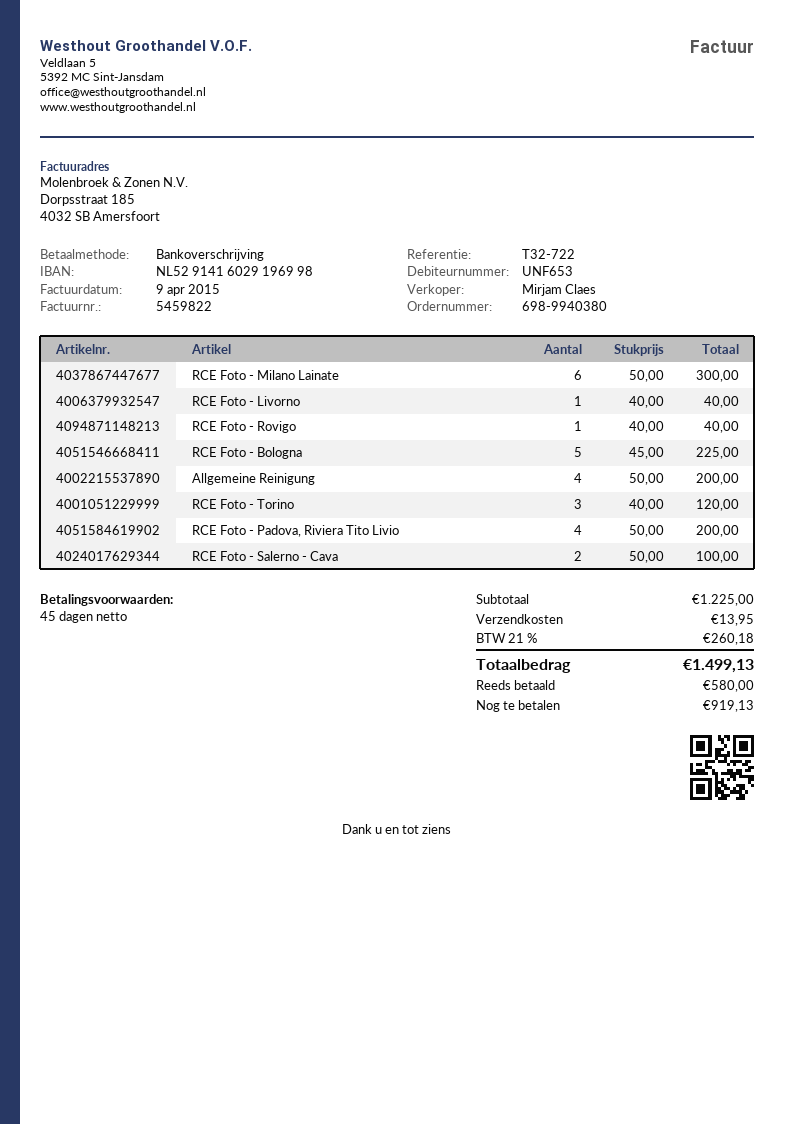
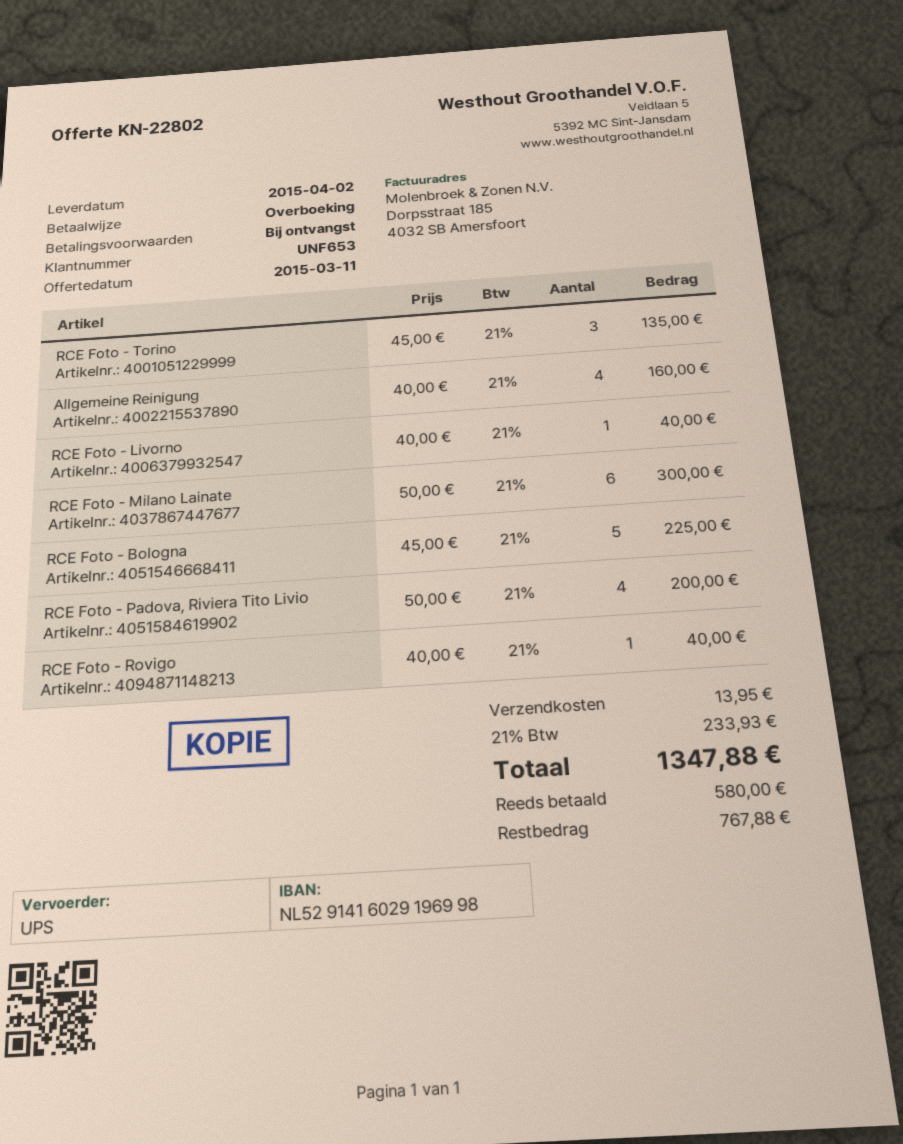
payment terms: 45 days -> on receipt
Allgemeine Reinigung: 4 x 50.00 = 200.00 -> 4 x 40.00 = 160.00
RCE Foto - Torino: 3 x 40.00 = 120.00 -> 3 x 45.00 = 135.00
RCE Foto - Salerno - Cava: 2 x 50.00 = 100.00 -> none
tax: 21% = 260.18 -> 21% = 233.93
total: 1499.13 -> 1347.88
balance: 919.13 -> 767.88

